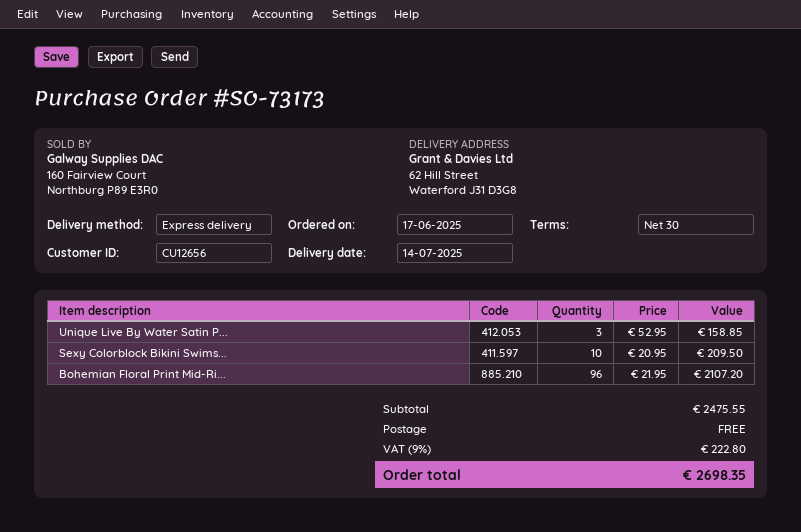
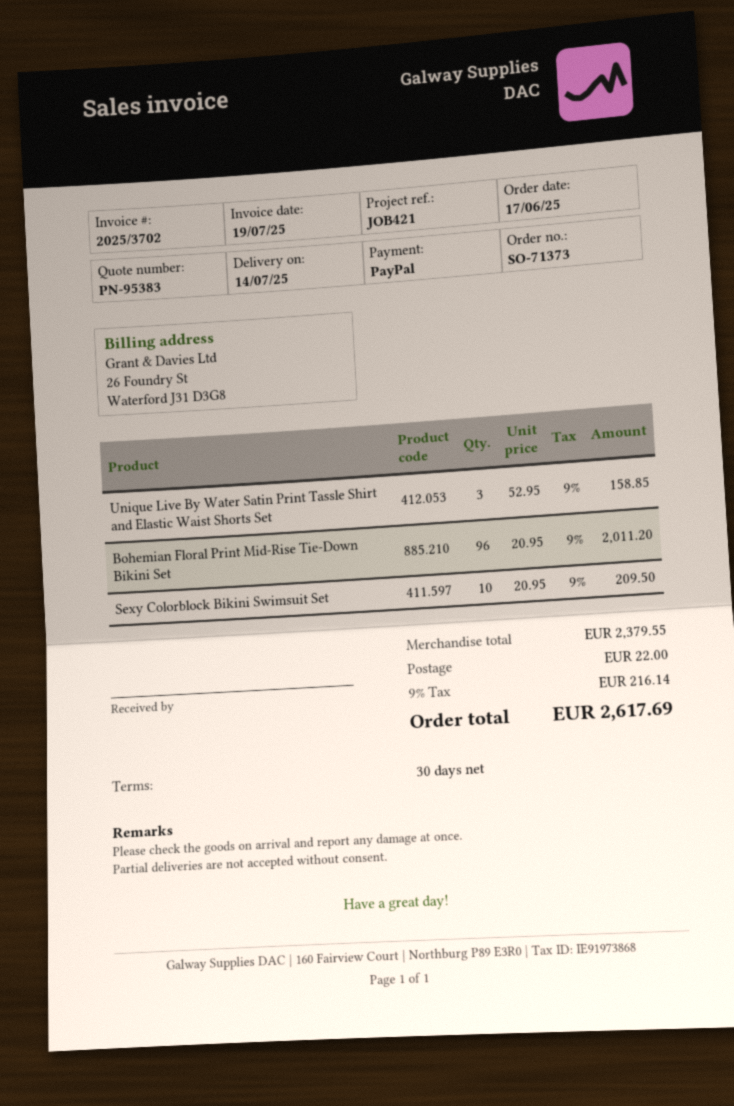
order number: SO-73173 -> SO-71373
Bohemian Floral Print Mid-Ri...: 96 x 21.95 = 2107.20 -> 96 x 20.95 = 2011.20
subtotal: 2475.55 -> 2379.55
shipping: 0.00 -> 22.00
tax: 9% = 222.80 -> 9% = 216.14
total: 2698.35 -> 2617.69

